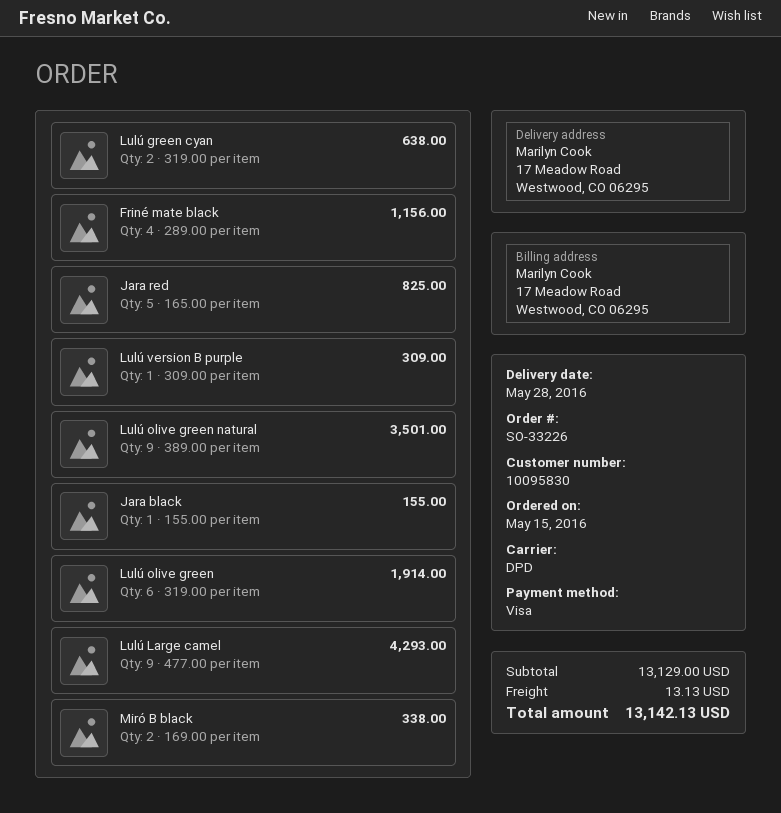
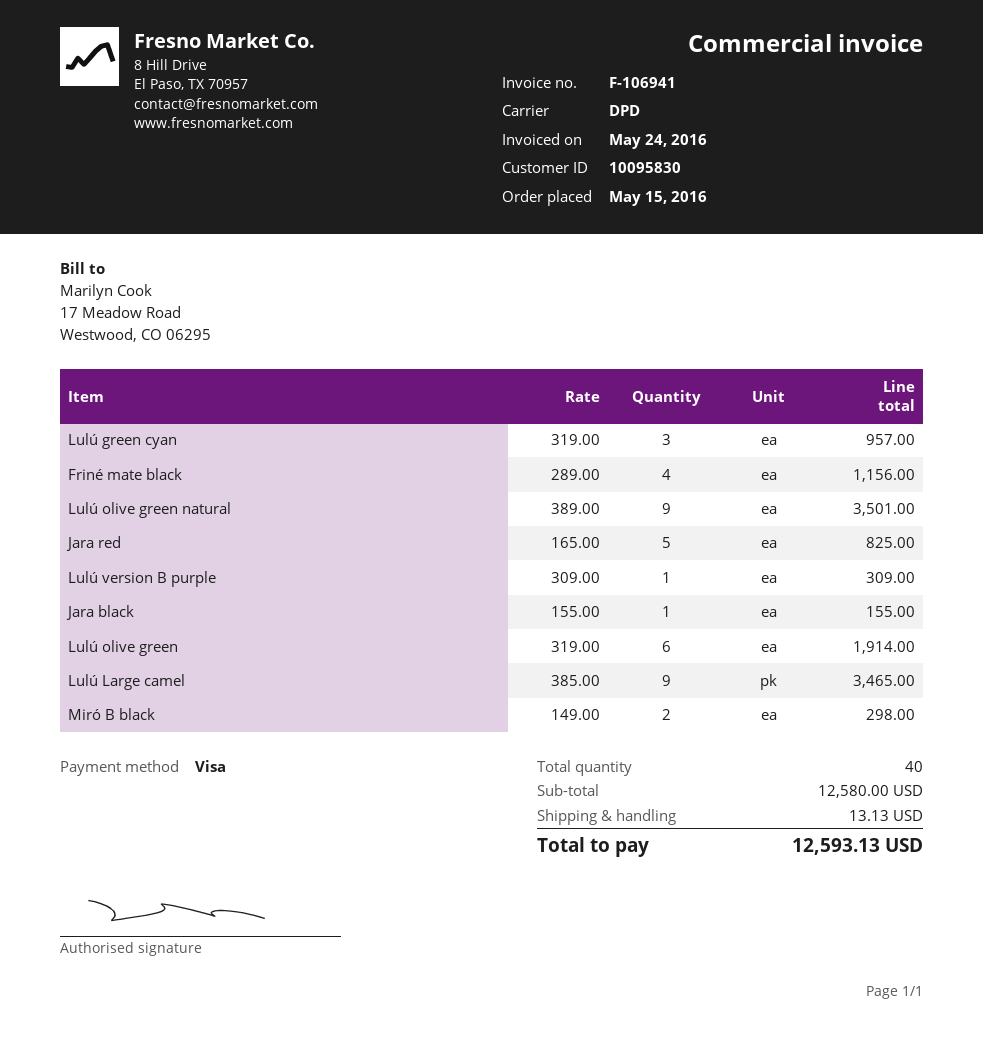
Lulú green cyan: 2 x 319.00 = 638.00 -> 3 x 319.00 = 957.00
Lulú Large camel: 9 x 477.00 = 4293.00 -> 9 x 385.00 = 3465.00
Miró B black: 2 x 169.00 = 338.00 -> 2 x 149.00 = 298.00
subtotal: 13129.00 -> 12580.00
total: 13142.13 -> 12593.13

